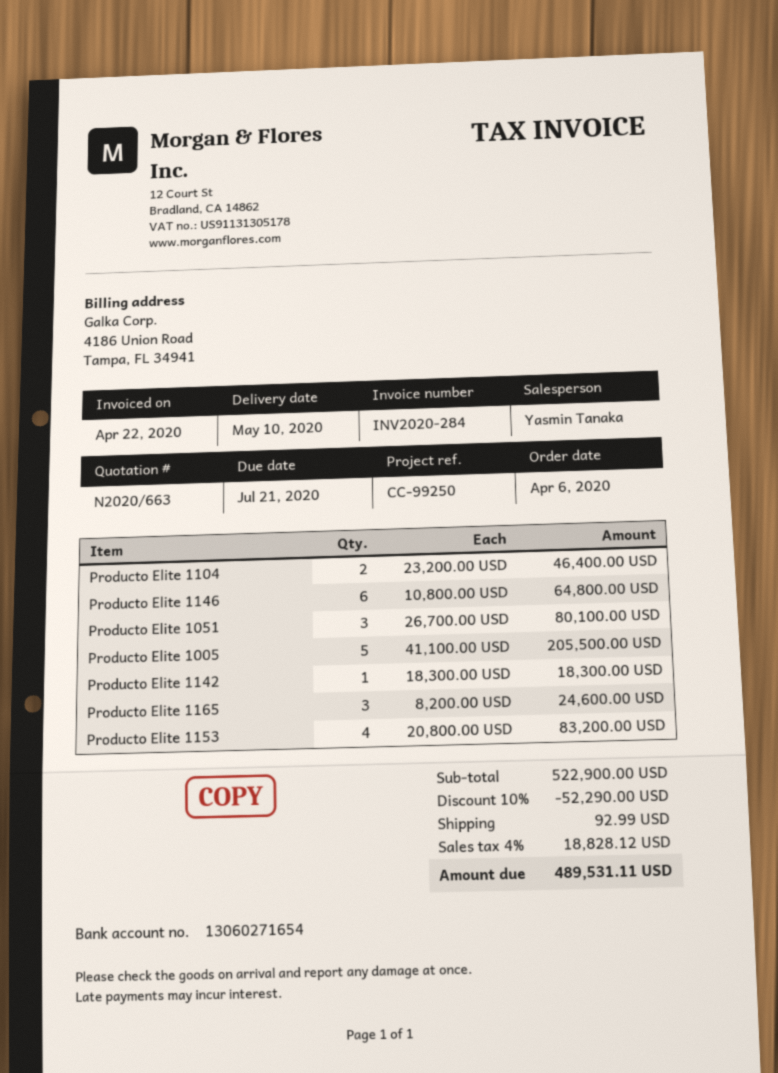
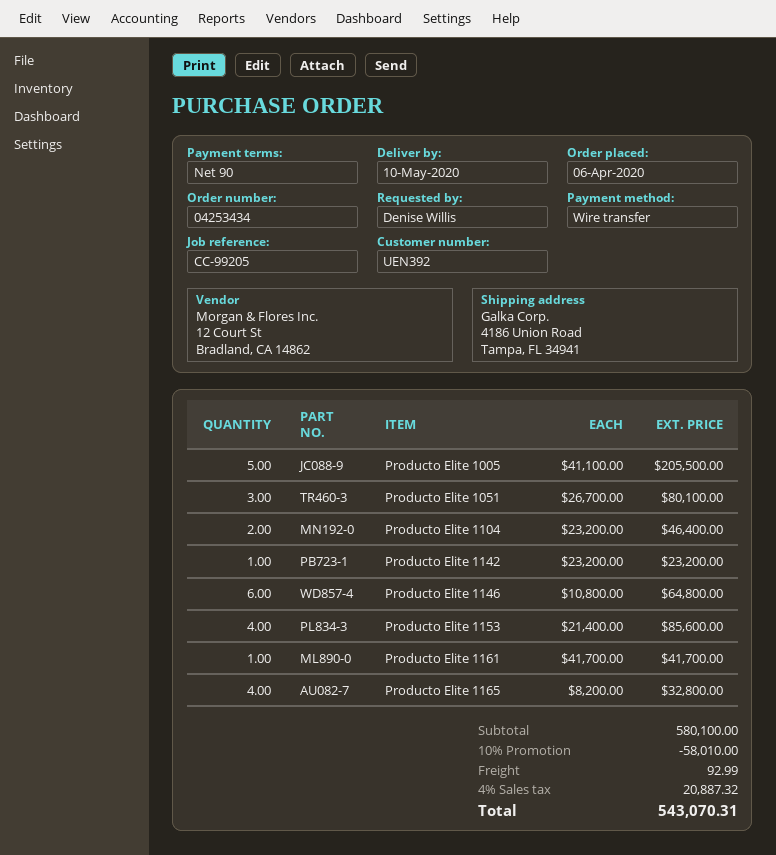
reference: CC-99250 -> CC-99205
Producto Elite 1142: 1 x 18300.00 = 18300.00 -> 1 x 23200.00 = 23200.00
Producto Elite 1165: 3 x 8200.00 = 24600.00 -> 4 x 8200.00 = 32800.00
Producto Elite 1153: 4 x 20800.00 = 83200.00 -> 4 x 21400.00 = 85600.00
Producto Elite 1161: none -> 1 x 41700.00 = 41700.00
subtotal: 522900.00 -> 580100.00
discount: 10% = 52290.00 -> 10% = 58010.00
tax: 4% = 18828.12 -> 4% = 20887.32
total: 489531.11 -> 543070.31

